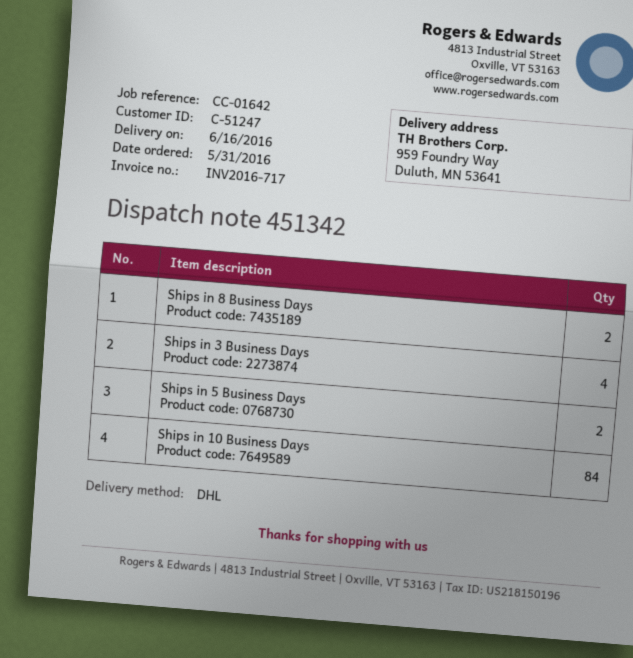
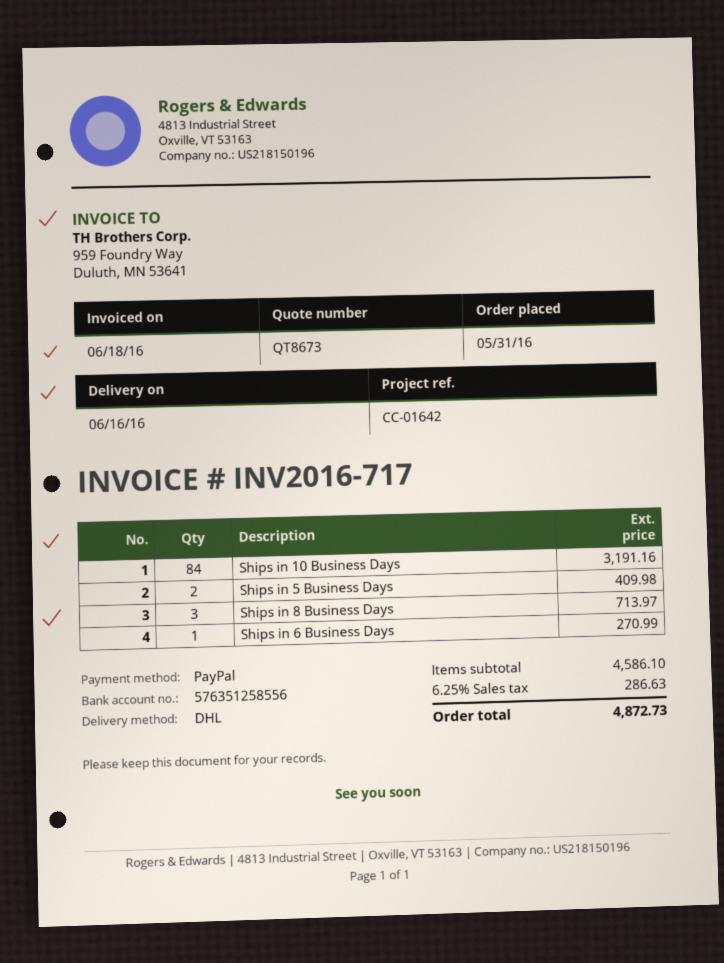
Ships in 8 Business Days: 2 -> 3
Ships in 3 Business Days: 4 -> none
Ships in 6 Business Days: none -> 1

